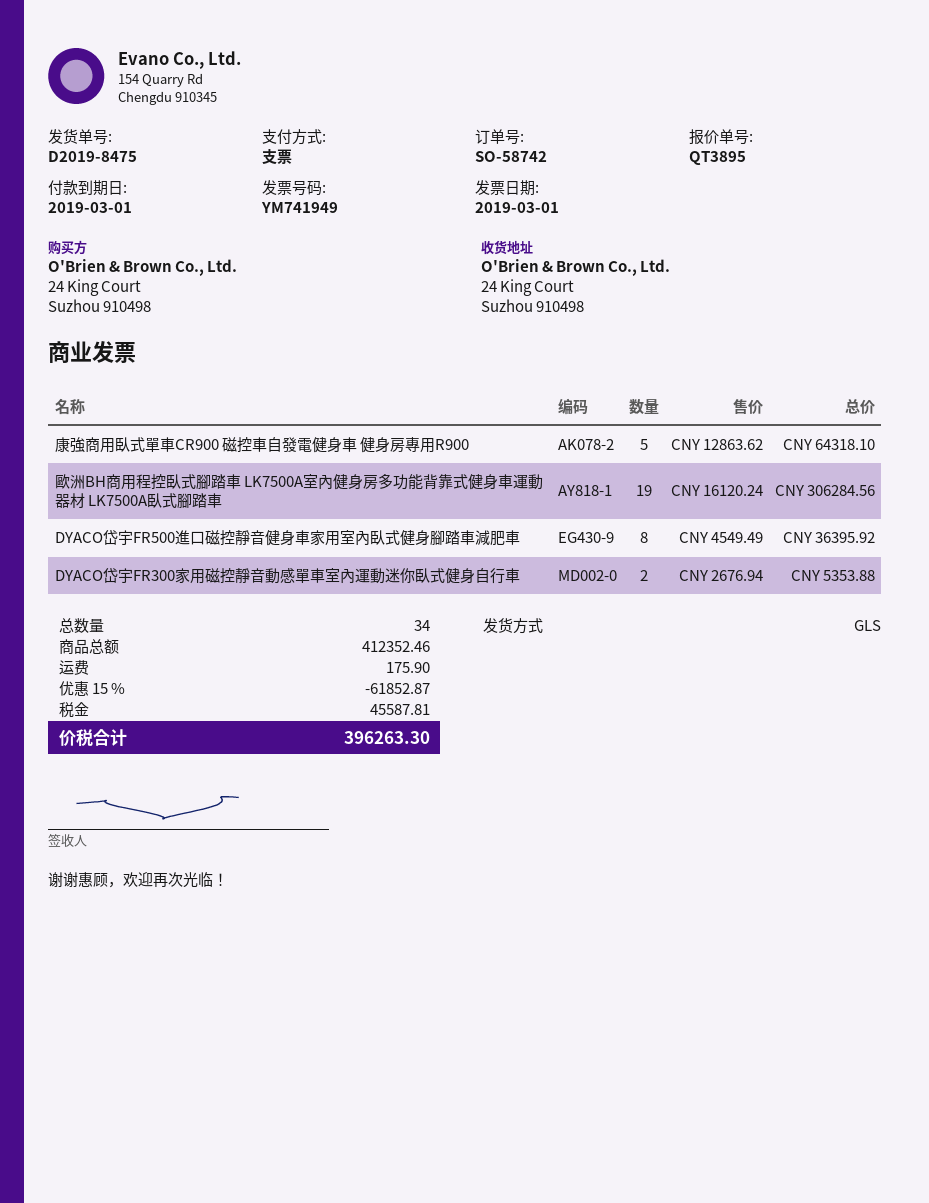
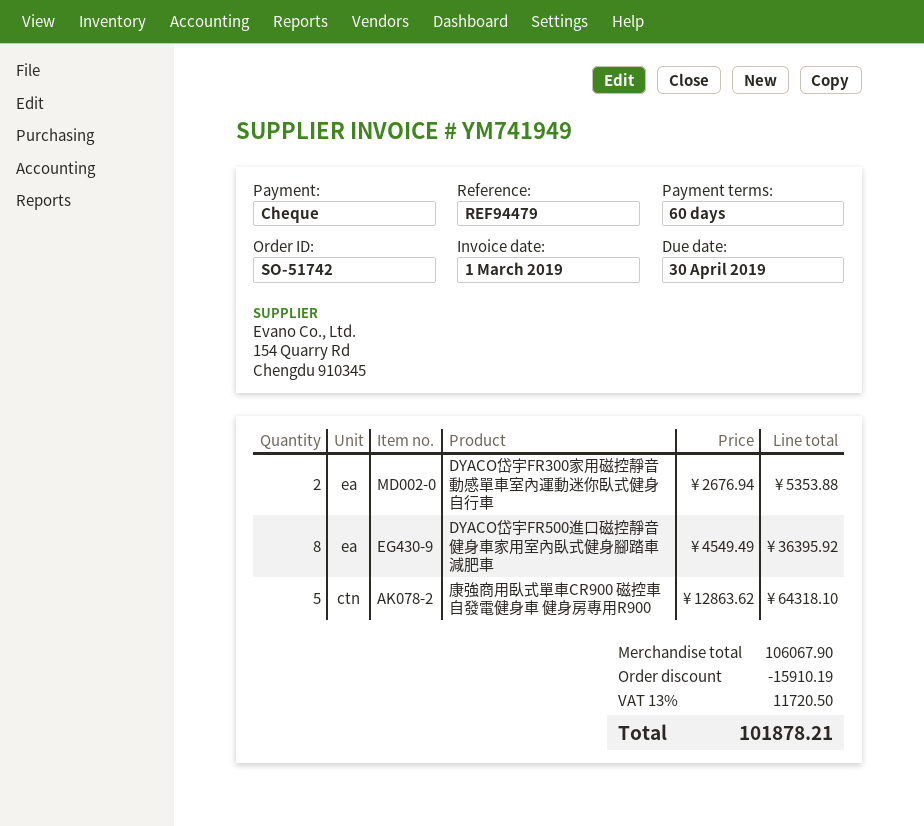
order number: SO-58742 -> SO-51742
due date: 2019-03-01 -> 2019-04-30
歐洲BH商用程控臥式腳踏車 LK7500A室內健身房多功能背靠式健身車運動器材 LK7500A臥式腳踏車: 19 x 16120.24 = 306284.56 -> none
subtotal: 412352.46 -> 106067.90
discount: 61852.87 -> 15910.19
shipping: 175.90 -> none
tax: 45587.81 -> 11720.50
total: 396263.30 -> 101878.21

